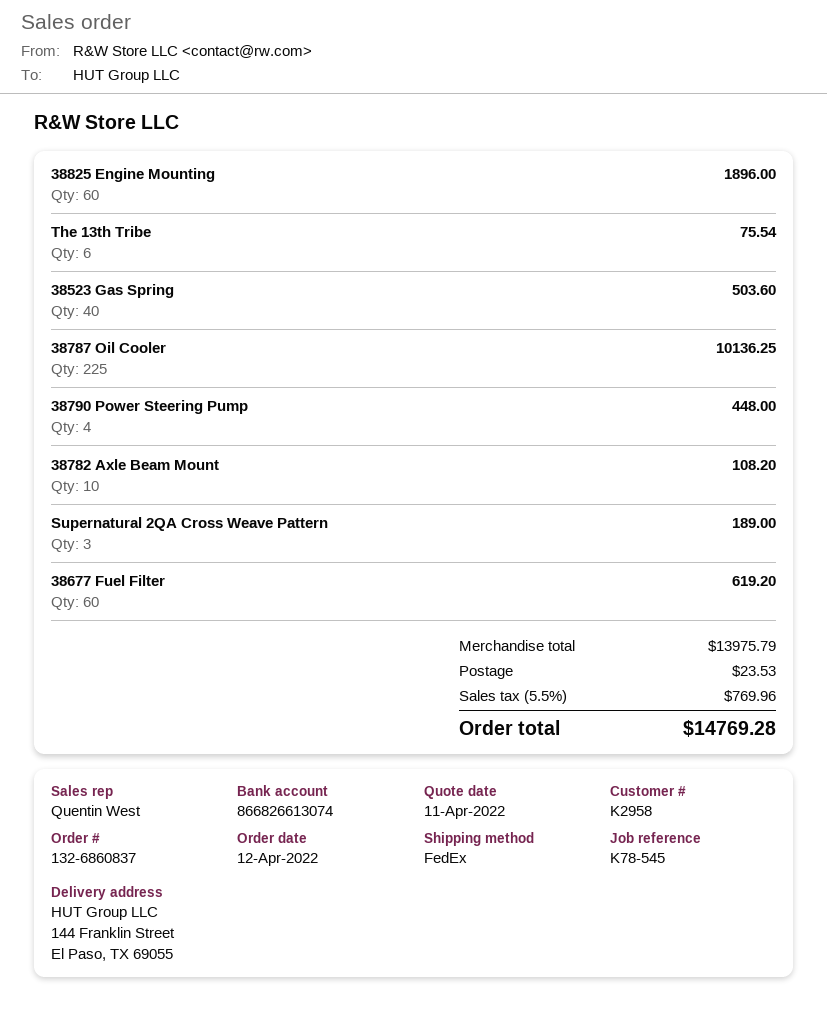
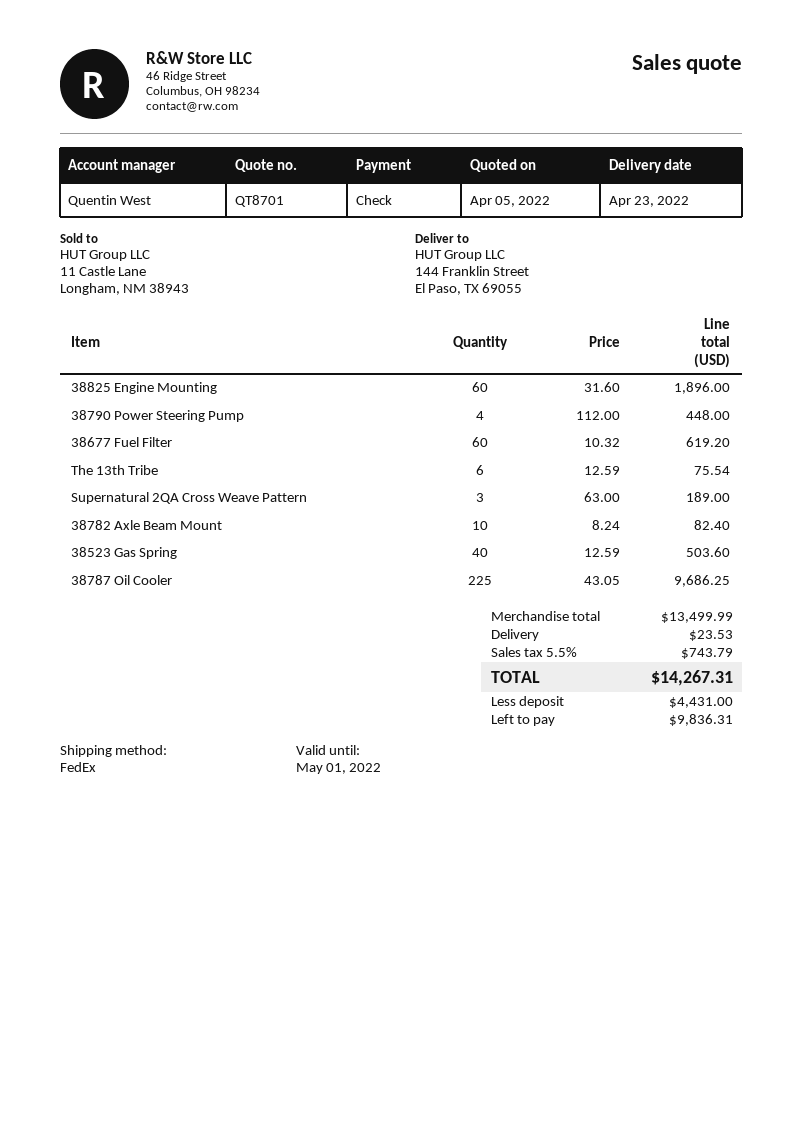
quote date: 2022-04-11 -> 2022-04-05
38787 Oil Cooler: 225 for 10136.25 -> 225 for 9686.25
38782 Axle Beam Mount: 10 for 108.20 -> 10 for 82.40
subtotal: 13975.79 -> 13499.99
tax: 5.5% = 769.96 -> 5.5% = 743.79
total: 14769.28 -> 14267.31

